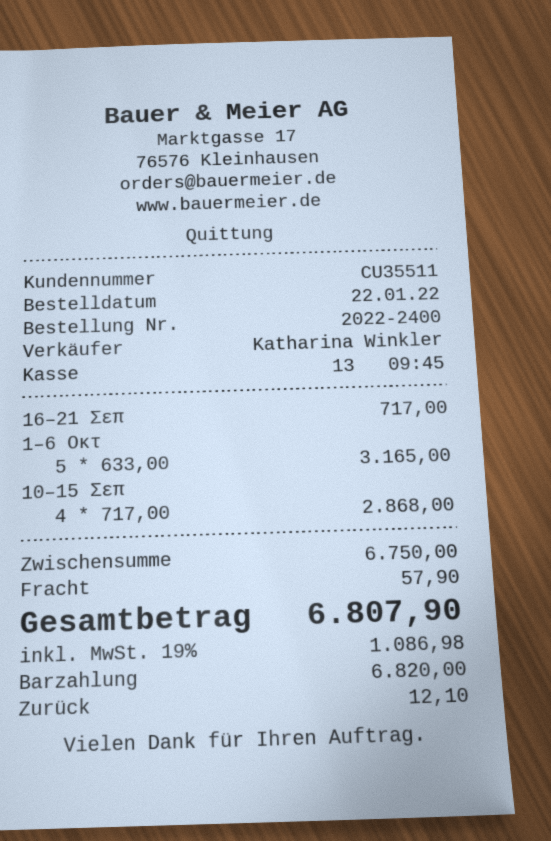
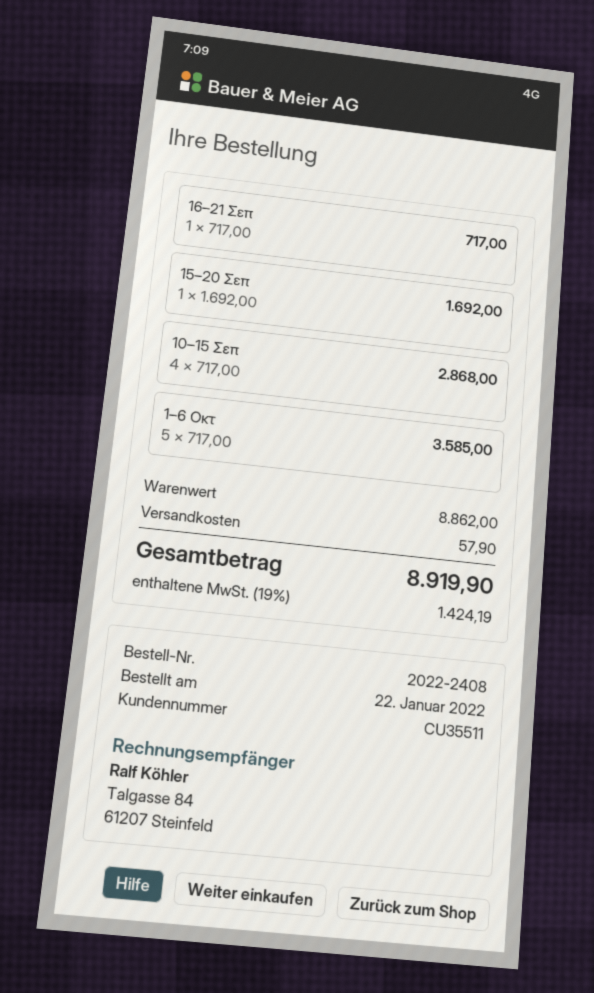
order number: 2022-2400 -> 2022-2408
1–6 Οκτ: 5 x 633.00 = 3165.00 -> 5 x 717.00 = 3585.00
15–20 Σεπ: none -> 1 x 1692.00 = 1692.00
subtotal: 6750.00 -> 8862.00
tax: 19% = 1086.98 -> 19% = 1424.19
total: 6807.90 -> 8919.90

